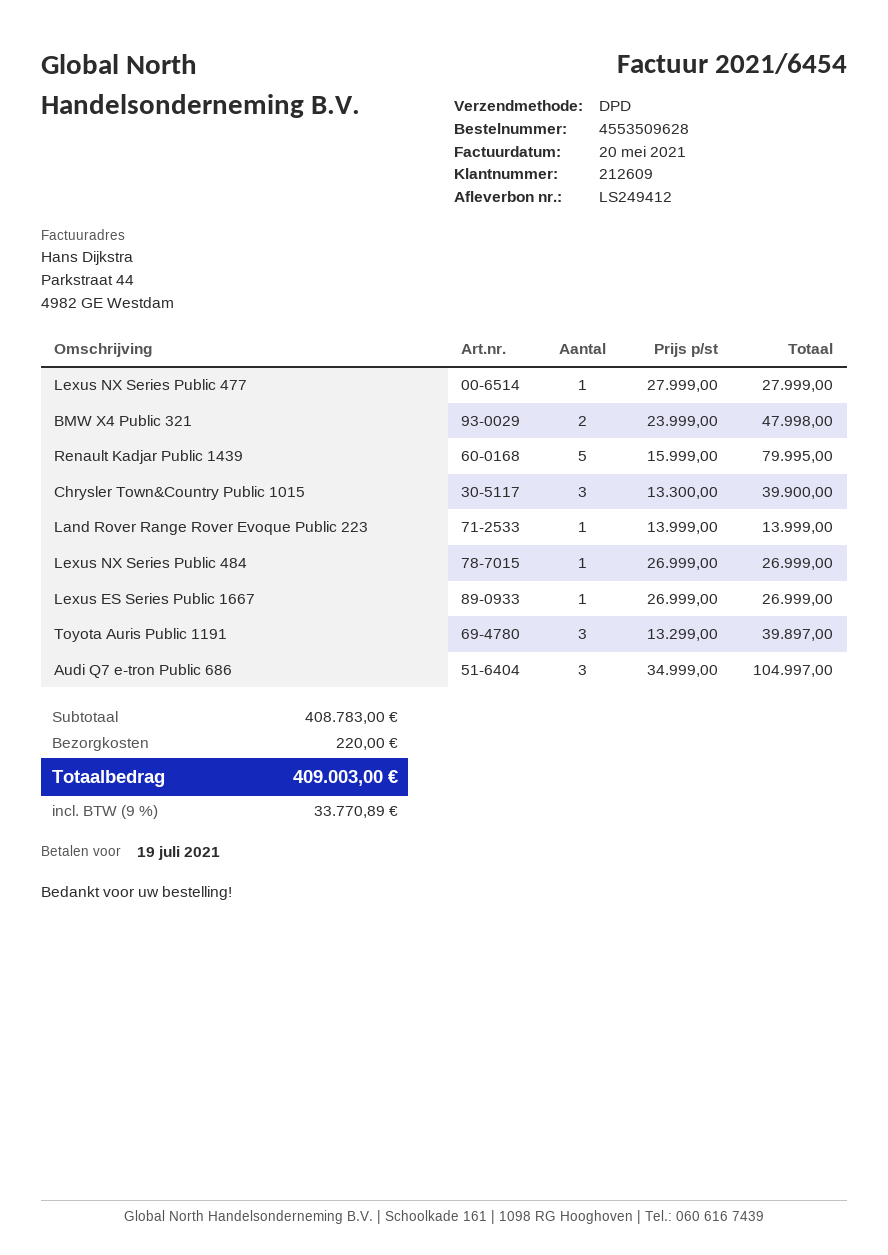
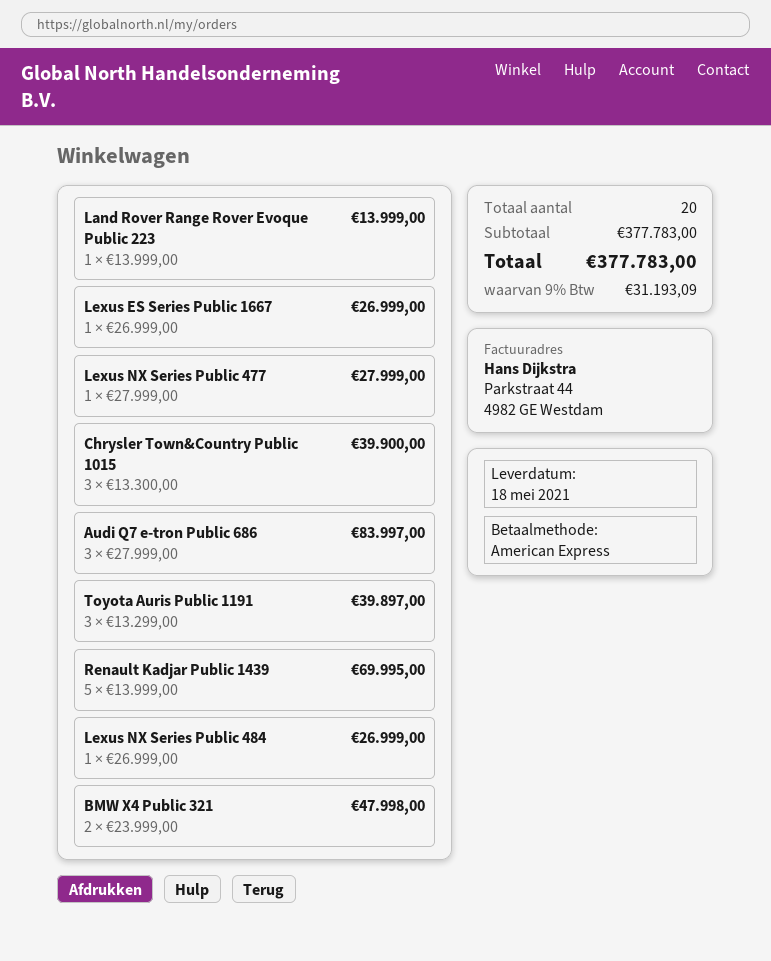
Renault Kadjar Public 1439: 5 x 15999.00 = 79995.00 -> 5 x 13999.00 = 69995.00
Audi Q7 e-tron Public 686: 3 x 34999.00 = 104997.00 -> 3 x 27999.00 = 83997.00
subtotal: 408783.00 -> 377783.00
shipping: 220.00 -> none
tax: 9% = 33770.89 -> 9% = 31193.09
total: 409003.00 -> 377783.00

